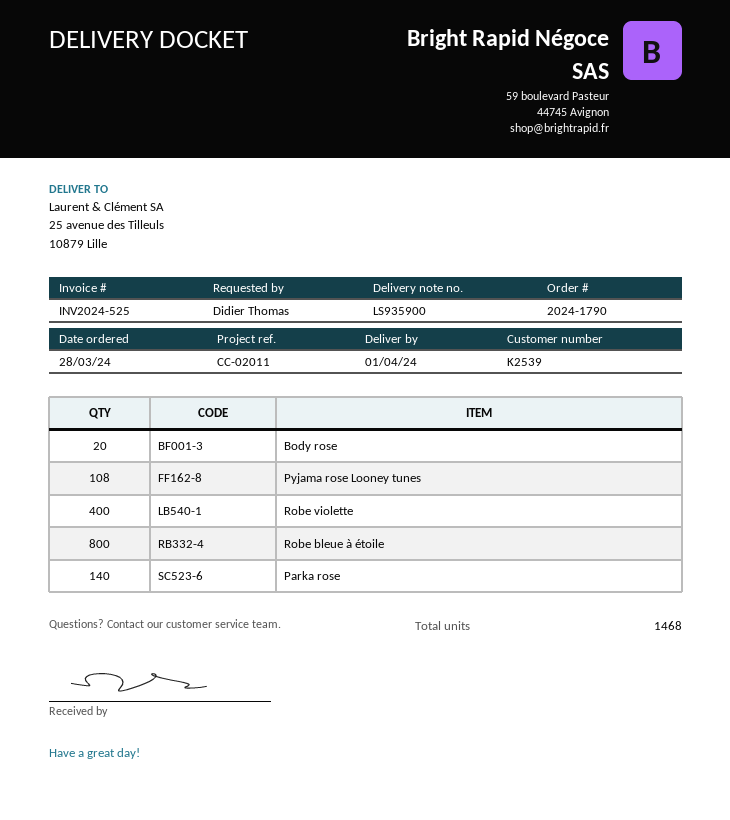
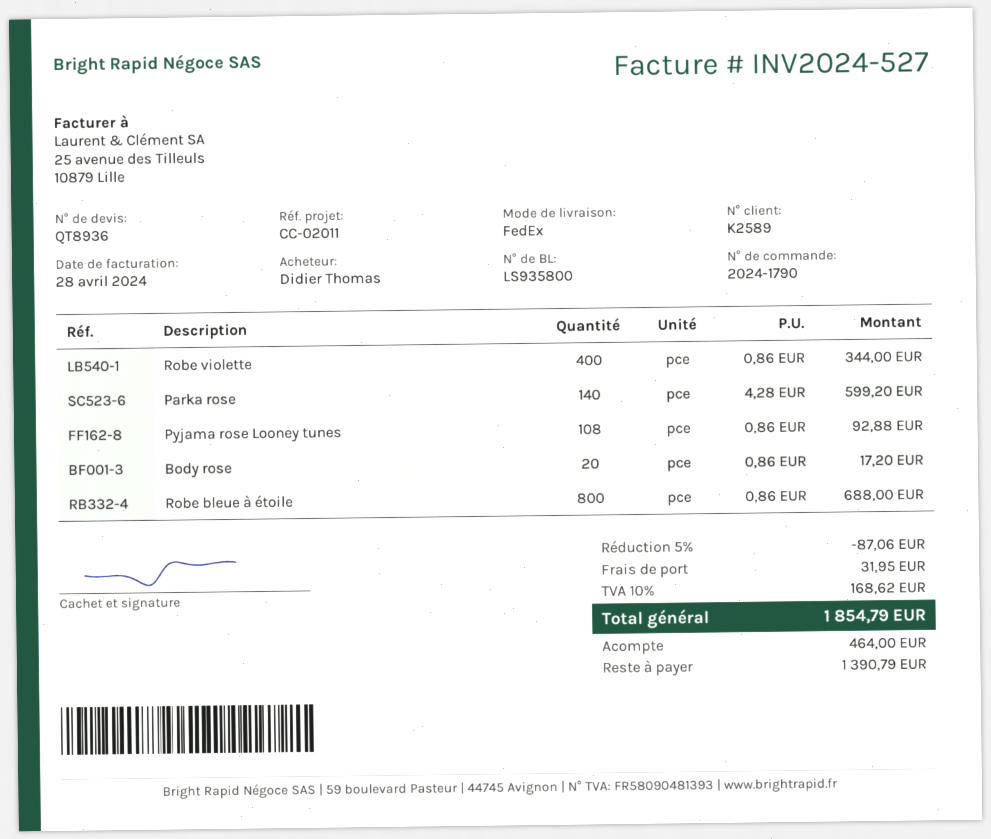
delivery note number: LS935900 -> LS935800
invoice number: INV2024-525 -> INV2024-527
customer number: K2539 -> K2589

